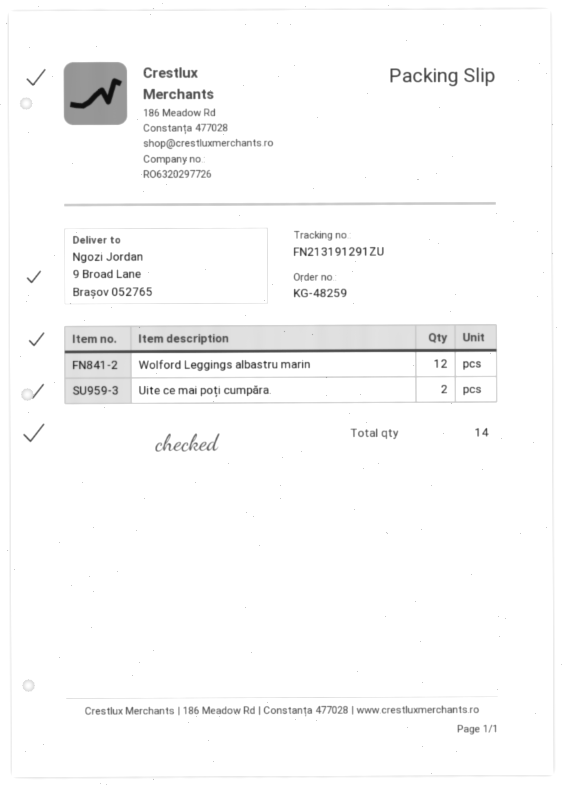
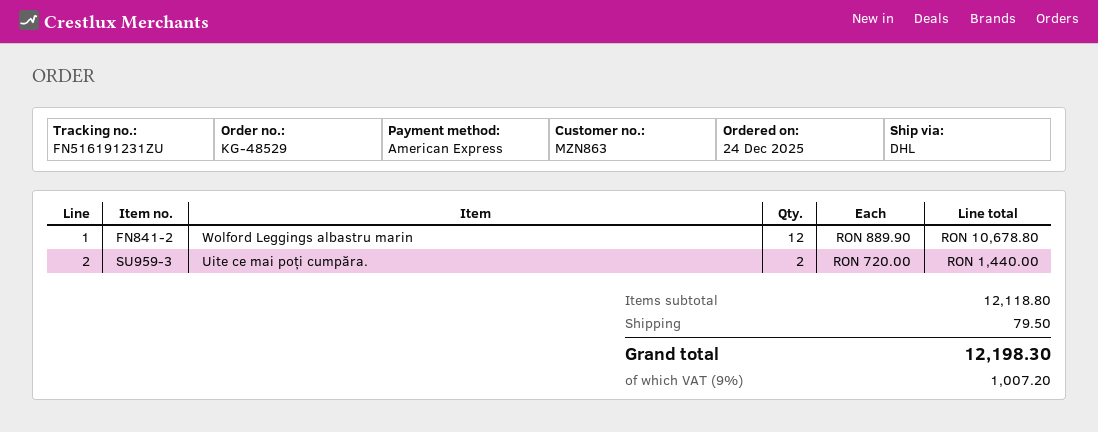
order number: KG-48259 -> KG-48529
tracking number: FN213191291ZU -> FN516191231ZU

